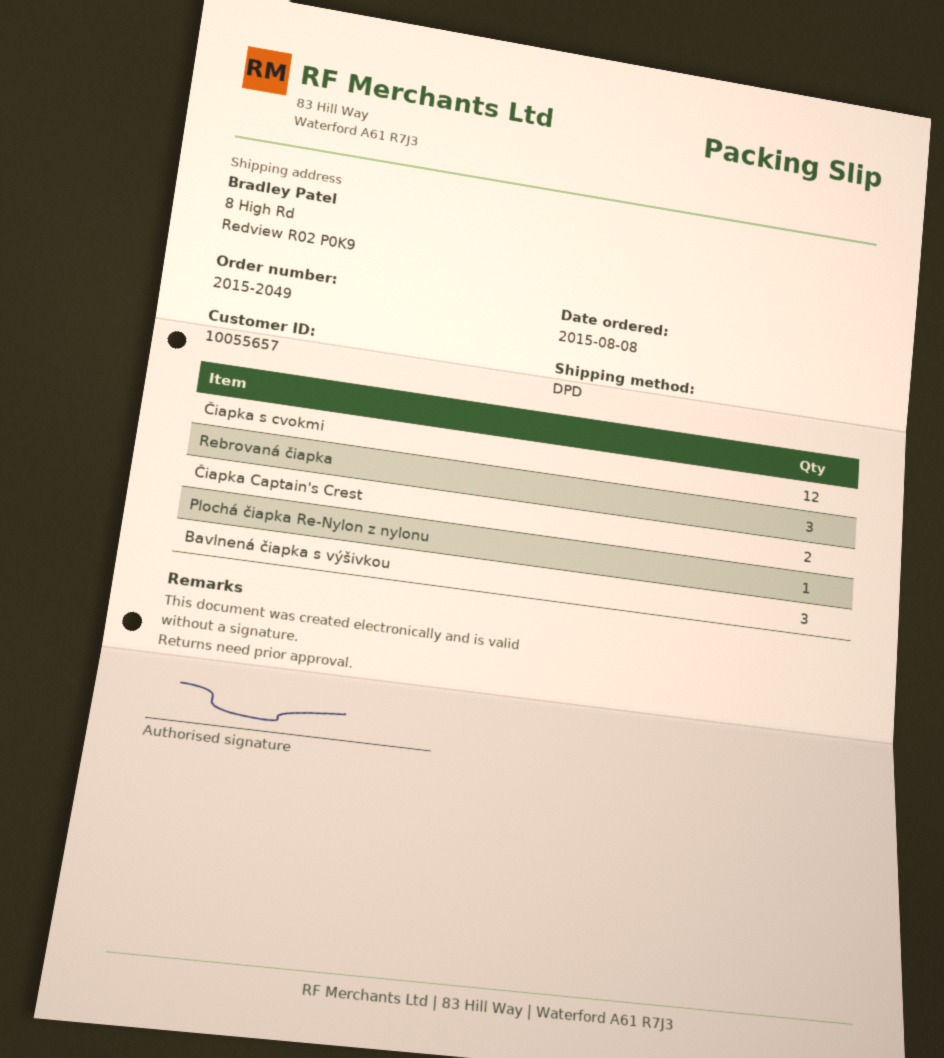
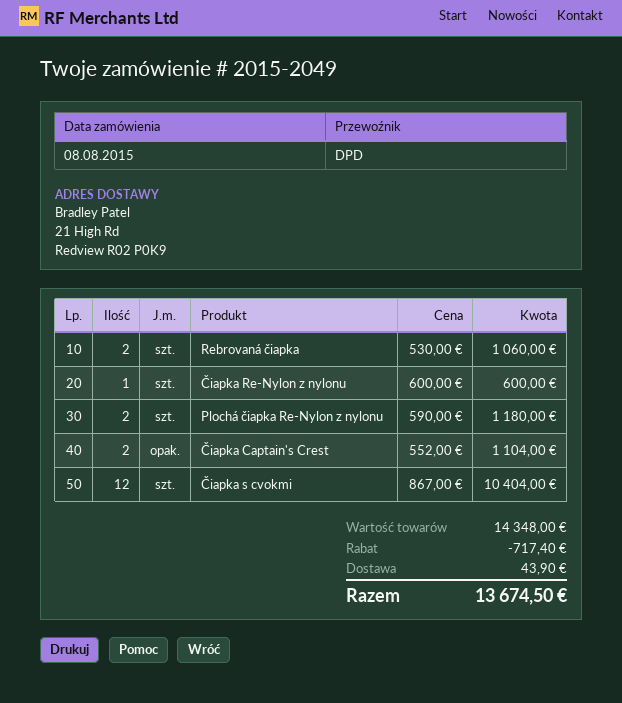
ship to: 8 High Rd, Redview R02 P0K9 -> 21 High Rd, Redview R02 P0K9
Rebrovaná čiapka: 3 -> 2
Plochá čiapka Re-Nylon z nylonu: 1 -> 2
Bavlnená čiapka s výšivkou: 3 -> none
Čiapka Re-Nylon z nylonu: none -> 1

